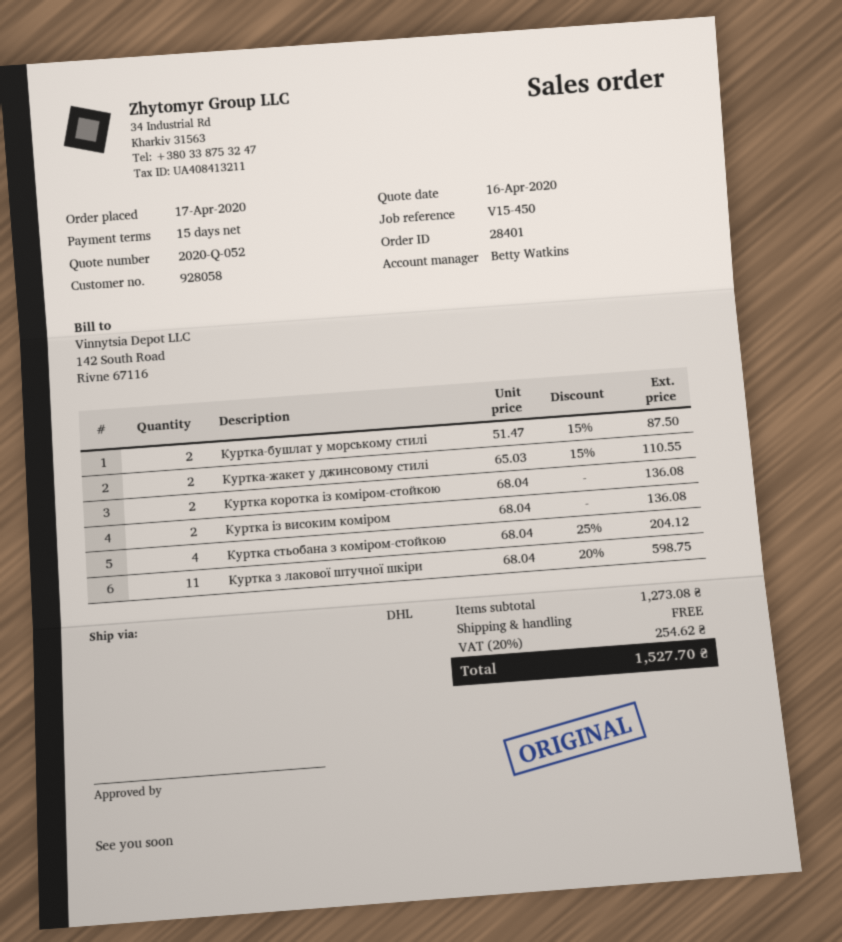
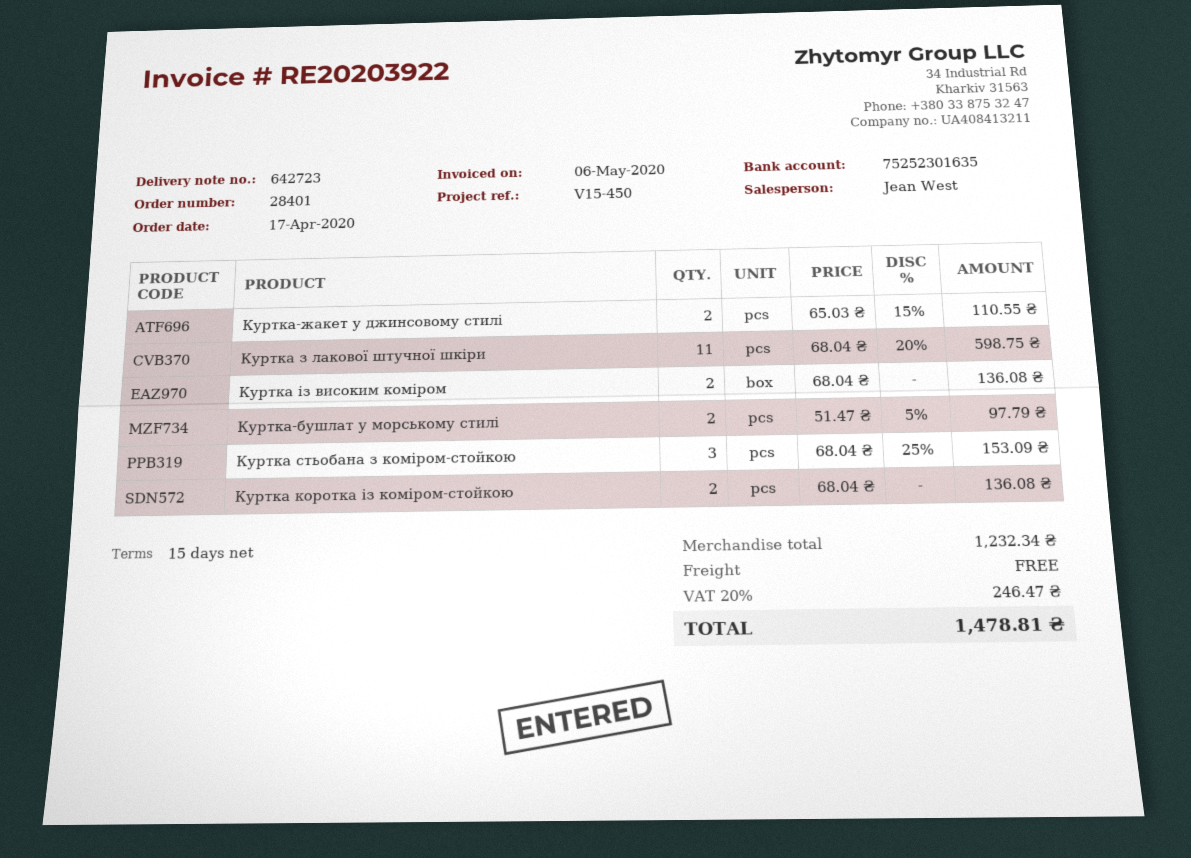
sales rep: Betty Watkins -> Jean West
Куртка-бушлат у морському стилі: 2 x 51.47 - 15% = 87.50 -> 2 x 51.47 - 5% = 97.79
Куртка стьобана з коміром-стойкою: 4 x 68.04 - 25% = 204.12 -> 3 x 68.04 - 25% = 153.09
subtotal: 1273.08 -> 1232.34
tax: 20% = 254.62 -> 20% = 246.47
total: 1527.70 -> 1478.81

